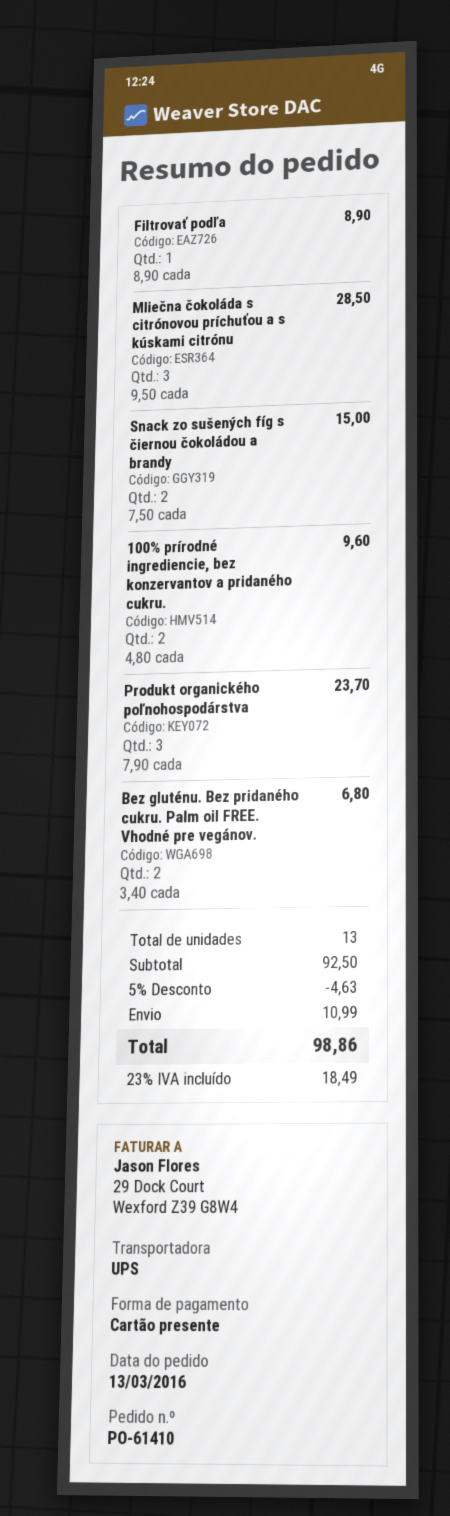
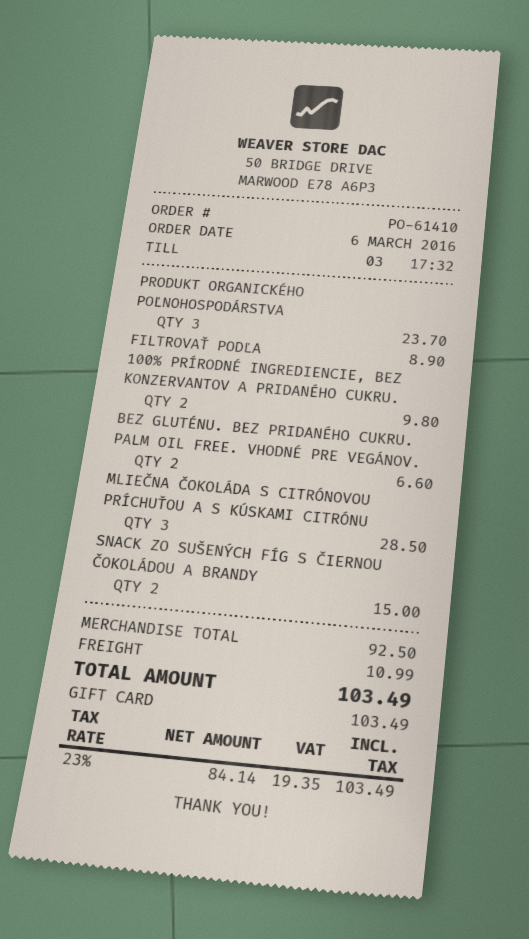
order date: 2016-03-13 -> 2016-03-06
100% prírodné ingrediencie, bez konzervantov a pridaného cukru.: 2 for 9.60 -> 2 for 9.80
Bez gluténu. Bez pridaného cukru. Palm oil FREE. Vhodné pre vegánov.: 2 for 6.80 -> 2 for 6.60
discount: 5% = 4.63 -> none
tax: 23% = 18.49 -> 23% = 19.35
total: 98.86 -> 103.49

